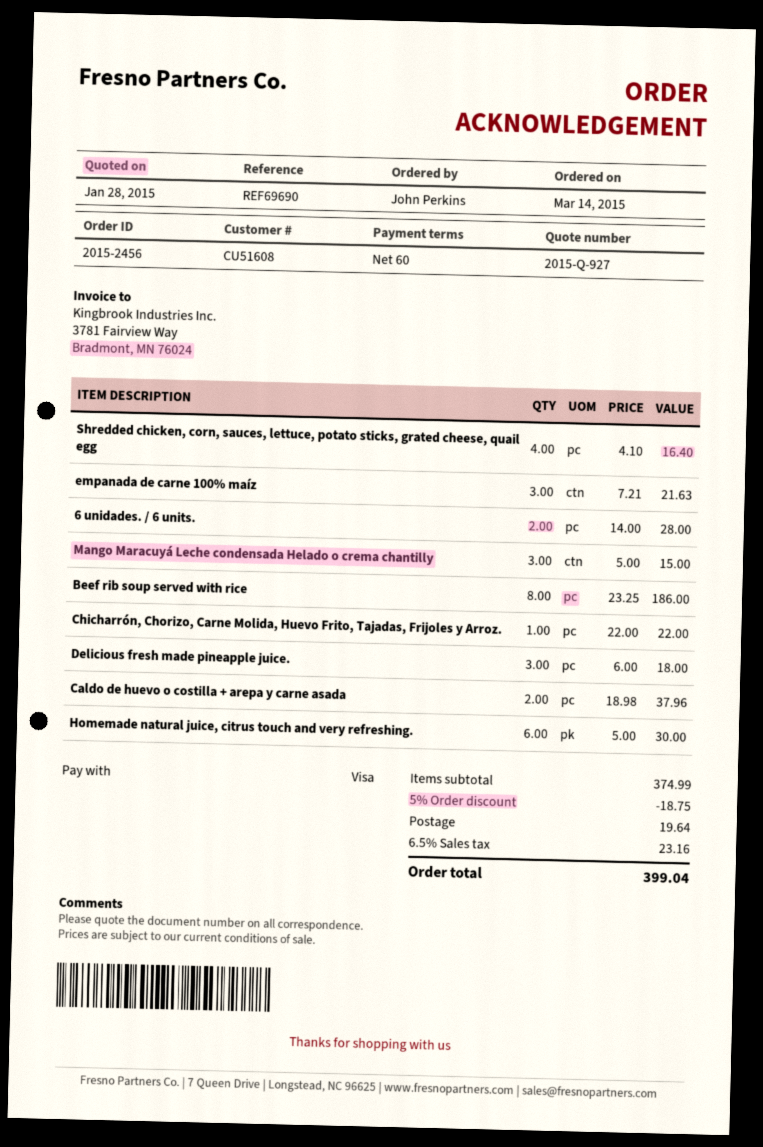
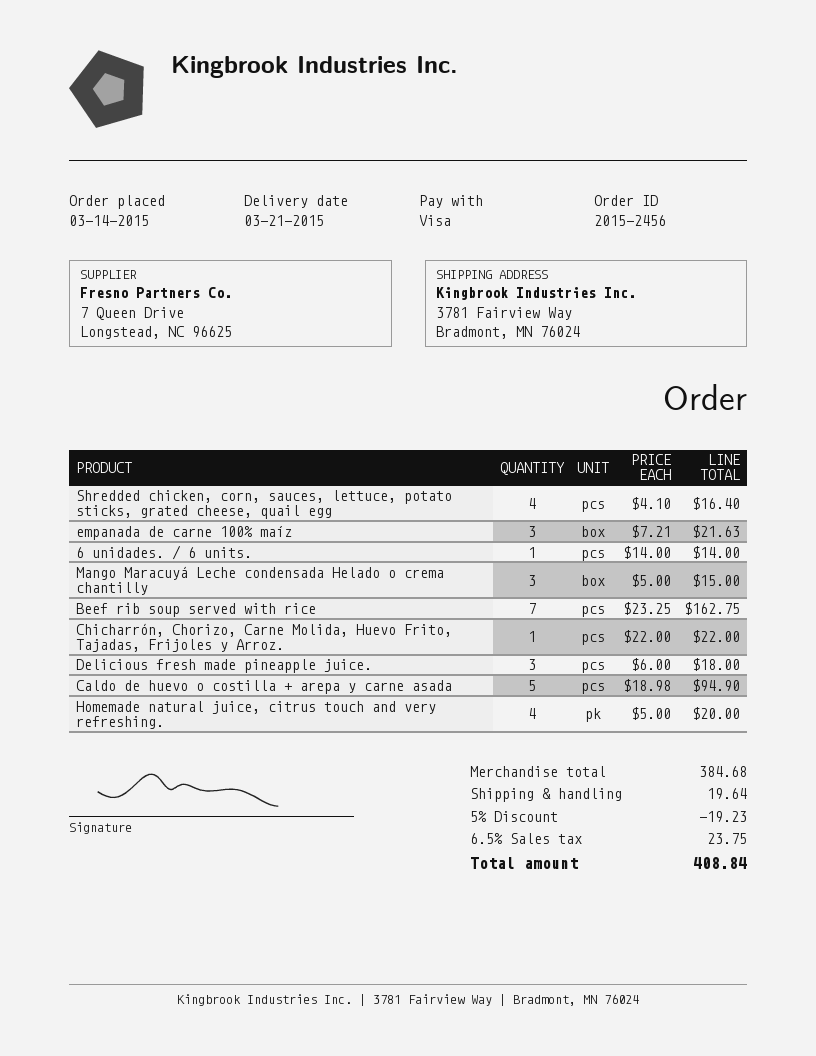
6 unidades. / 6 units.: 2 x 14.00 = 28.00 -> 1 x 14.00 = 14.00
Beef rib soup served with rice: 8 x 23.25 = 186.00 -> 7 x 23.25 = 162.75
Caldo de huevo o costilla + arepa y carne asada: 2 x 18.98 = 37.96 -> 5 x 18.98 = 94.90
Homemade natural juice, citrus touch and very refreshing.: 6 x 5.00 = 30.00 -> 4 x 5.00 = 20.00
subtotal: 374.99 -> 384.68
discount: 5% = 18.75 -> 5% = 19.23
tax: 6.5% = 23.16 -> 6.5% = 23.75
total: 399.04 -> 408.84

